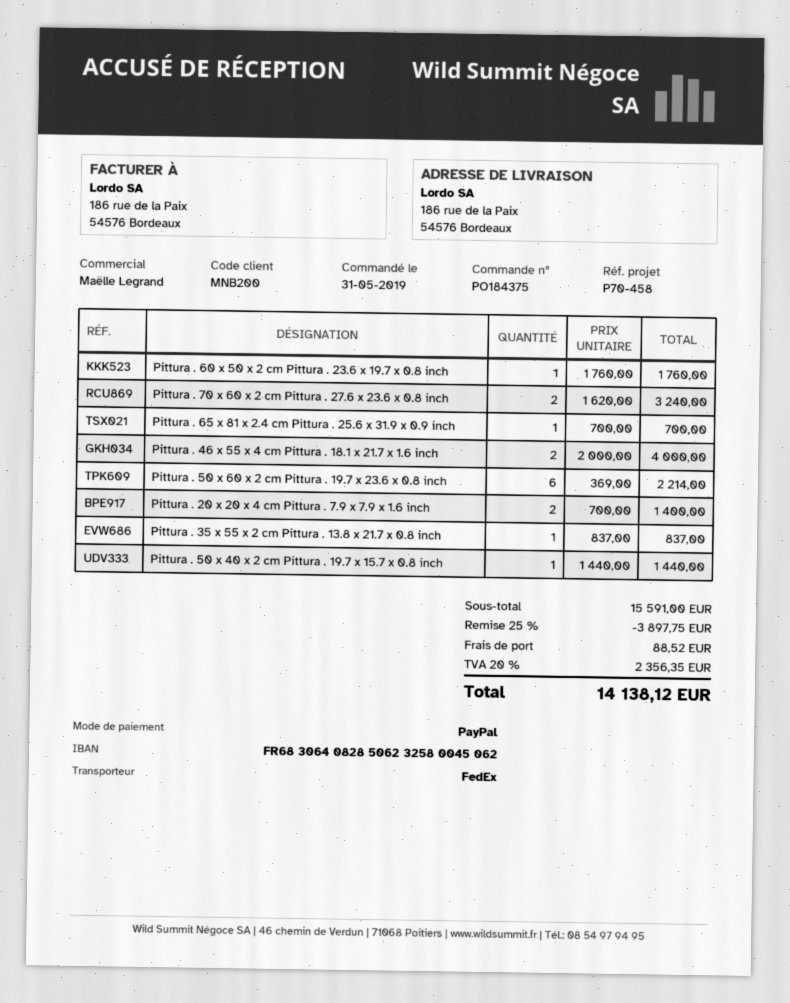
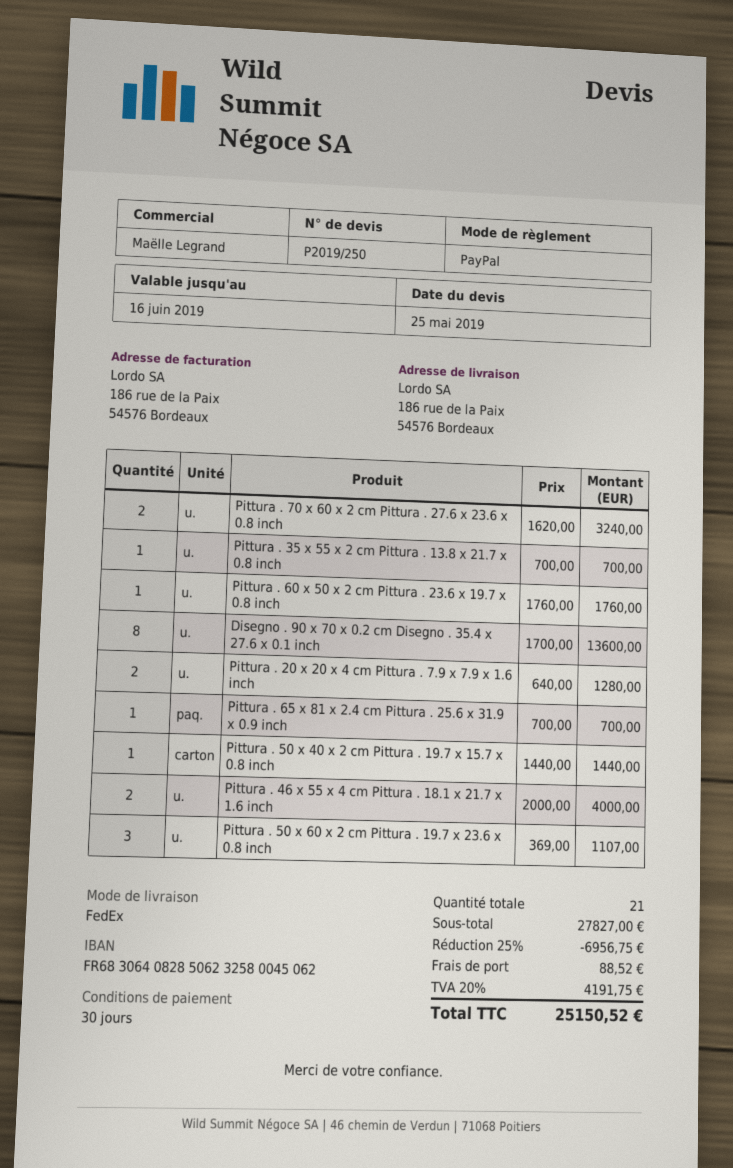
Pittura . 50 x 60 x 2 cm Pittura . 19.7 x 23.6 x 0.8 inch: 6 x 369.00 = 2214.00 -> 3 x 369.00 = 1107.00
Pittura . 20 x 20 x 4 cm Pittura . 7.9 x 7.9 x 1.6 inch: 2 x 700.00 = 1400.00 -> 2 x 640.00 = 1280.00
Pittura . 35 x 55 x 2 cm Pittura . 13.8 x 21.7 x 0.8 inch: 1 x 837.00 = 837.00 -> 1 x 700.00 = 700.00
Disegno . 90 x 70 x 0.2 cm Disegno . 35.4 x 27.6 x 0.1 inch: none -> 8 x 1700.00 = 13600.00
subtotal: 15591.00 -> 27827.00
discount: 25% = 3897.75 -> 25% = 6956.75
tax: 20% = 2356.35 -> 20% = 4191.75
total: 14138.12 -> 25150.52

